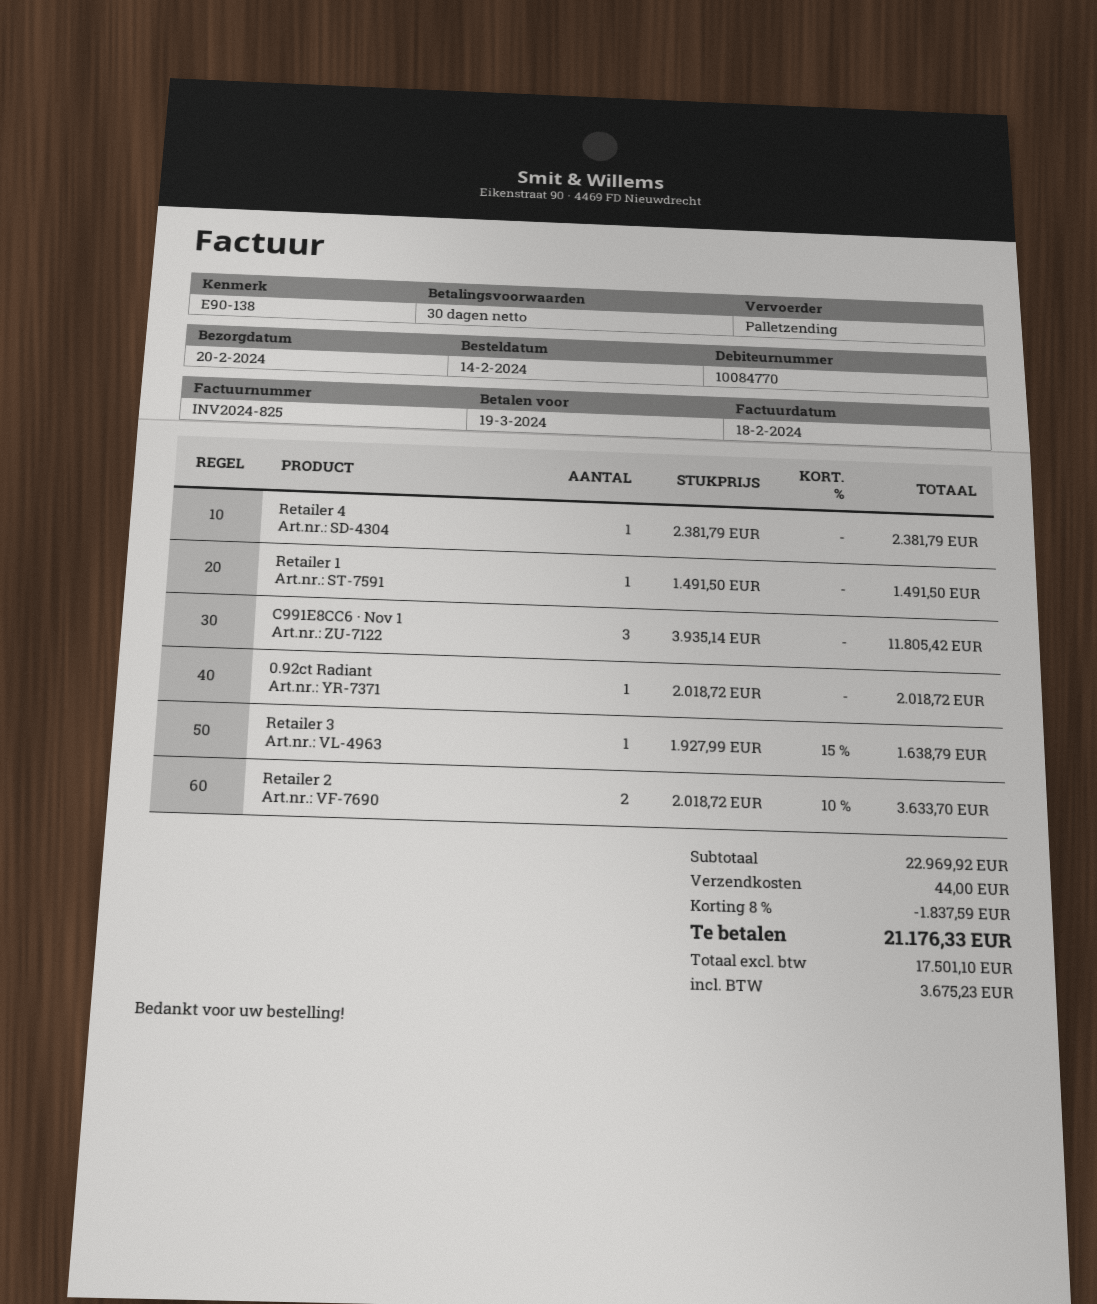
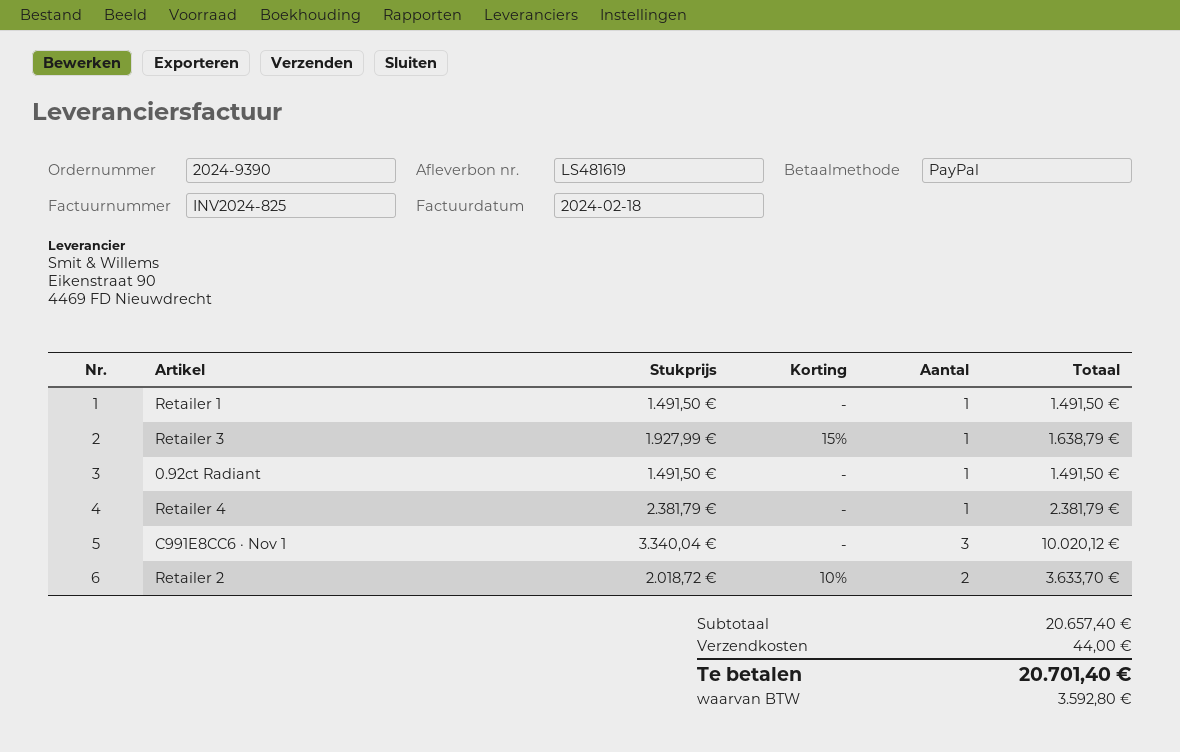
C991E8CC6 · Nov 1: 3 x 3935.14 = 11805.42 -> 3 x 3340.04 = 10020.12
0.92ct Radiant: 1 x 2018.72 = 2018.72 -> 1 x 1491.50 = 1491.50
subtotal: 22969.92 -> 20657.40
discount: 8% = 1837.59 -> none
tax: 3675.23 -> 3592.80
total: 21176.33 -> 20701.40

